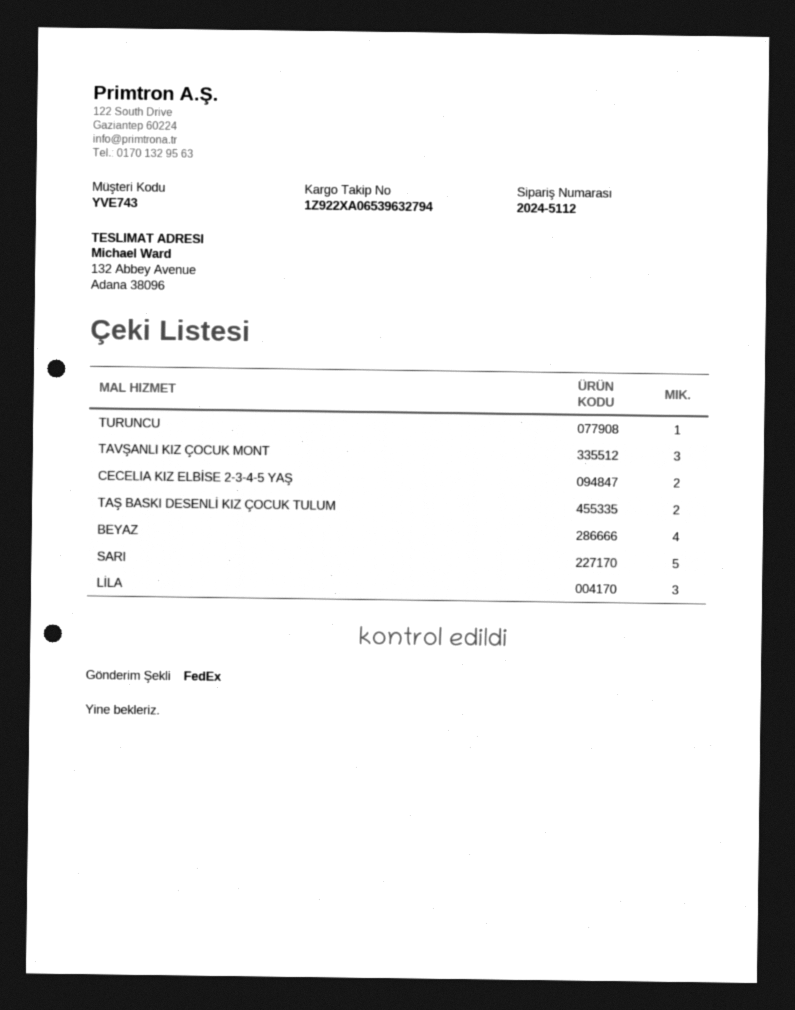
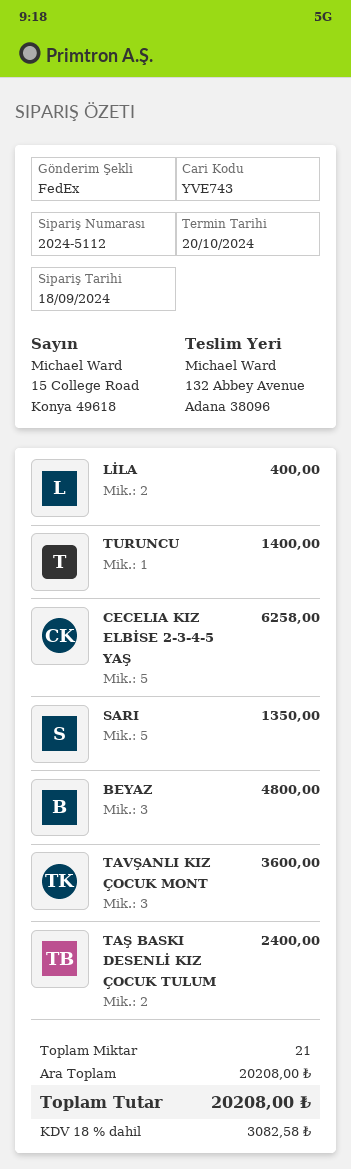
CECELIA KIZ ELBİSE 2-3-4-5 YAŞ: 2 -> 5
BEYAZ: 4 -> 3
LİLA: 3 -> 2

